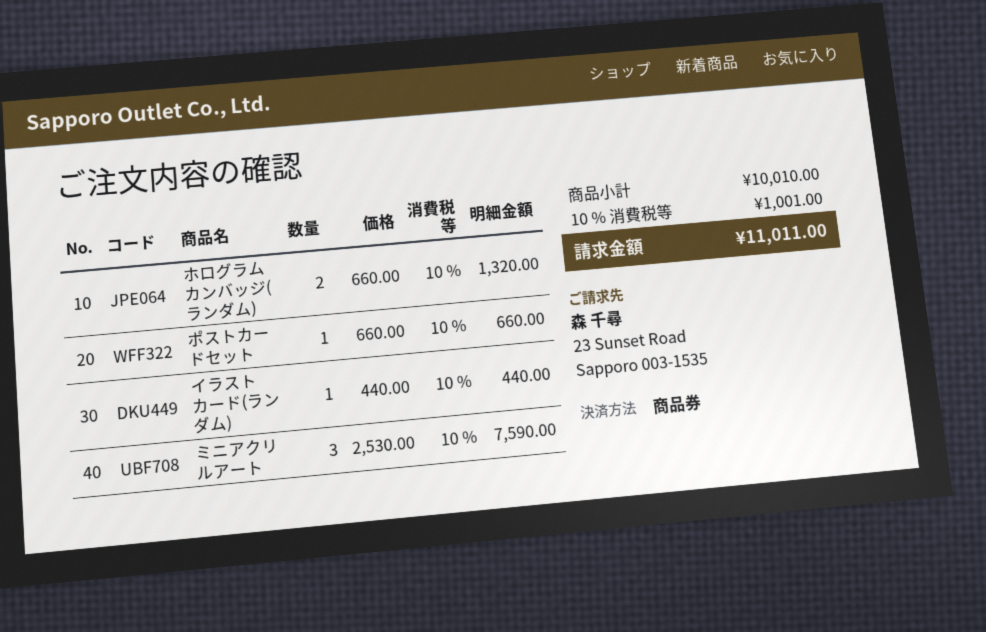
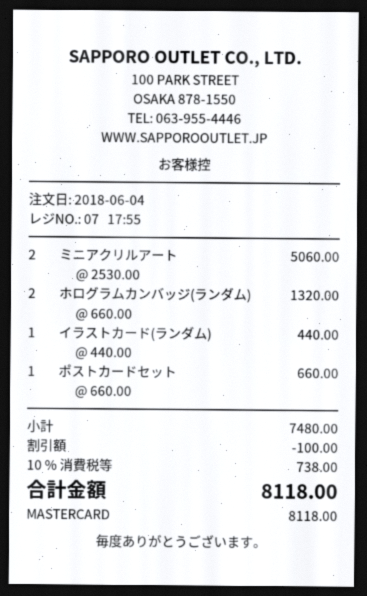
payment method: gift card -> Mastercard
ミニアクリルアート: 3 x 2530.00 = 7590.00 -> 2 x 2530.00 = 5060.00
subtotal: 10010.00 -> 7480.00
discount: none -> 100.00
tax: 10% = 1001.00 -> 10% = 738.00
total: 11011.00 -> 8118.00

